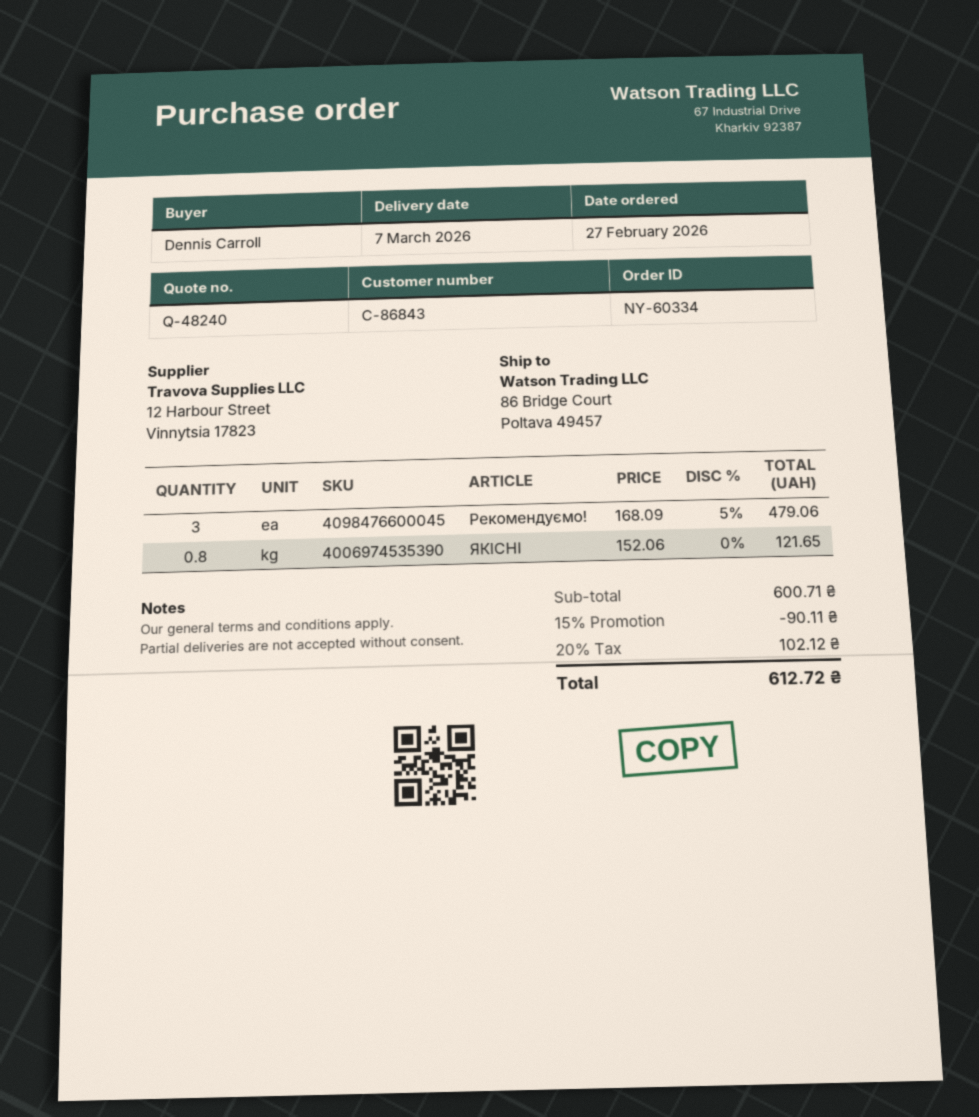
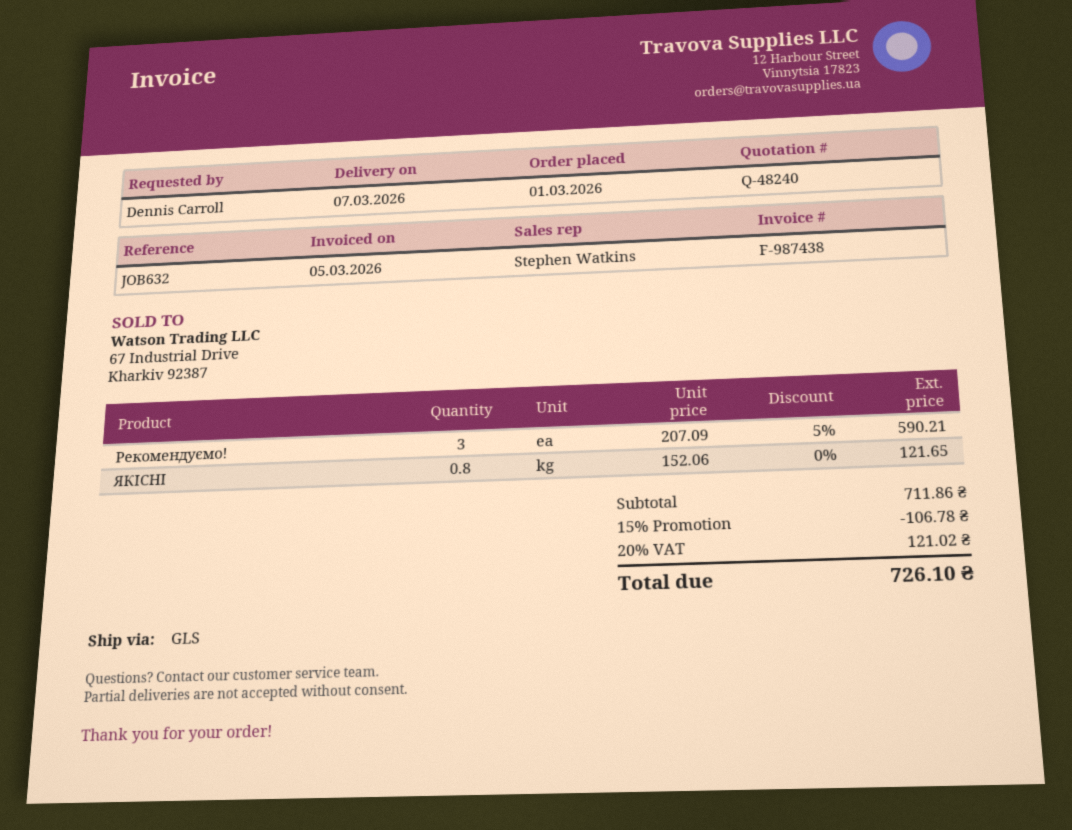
order date: 2026-02-27 -> 2026-03-01
Рекомендуємо!: 3 x 168.09 - 5% = 479.06 -> 3 x 207.09 - 5% = 590.21
subtotal: 600.71 -> 711.86
discount: 15% = 90.11 -> 15% = 106.78
tax: 20% = 102.12 -> 20% = 121.02
total: 612.72 -> 726.10

